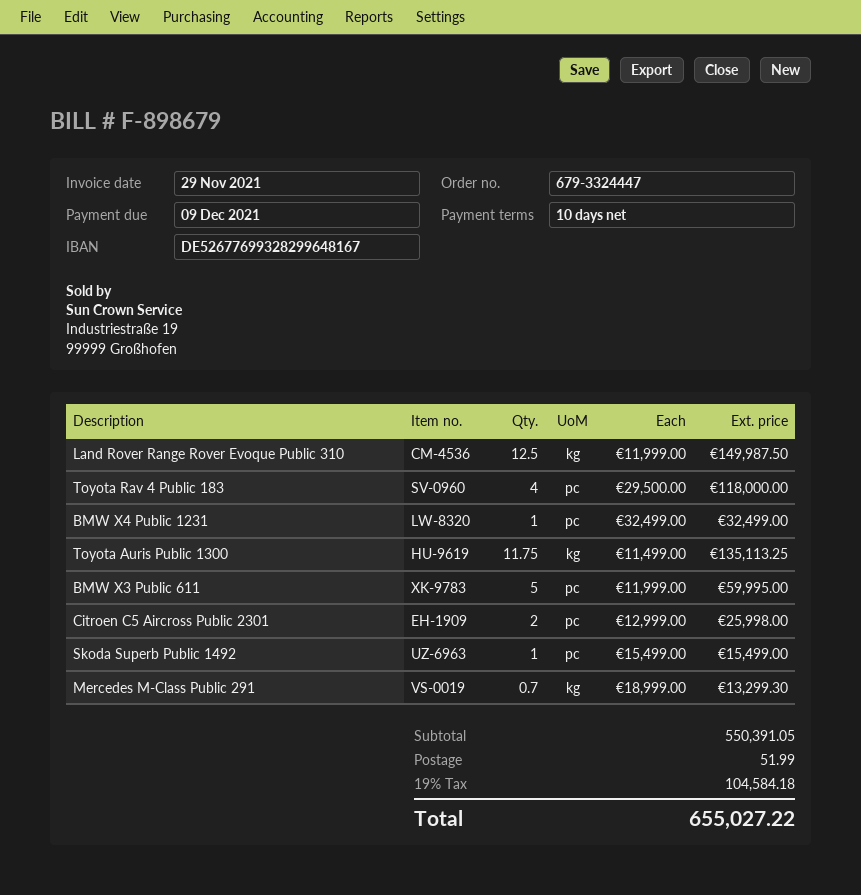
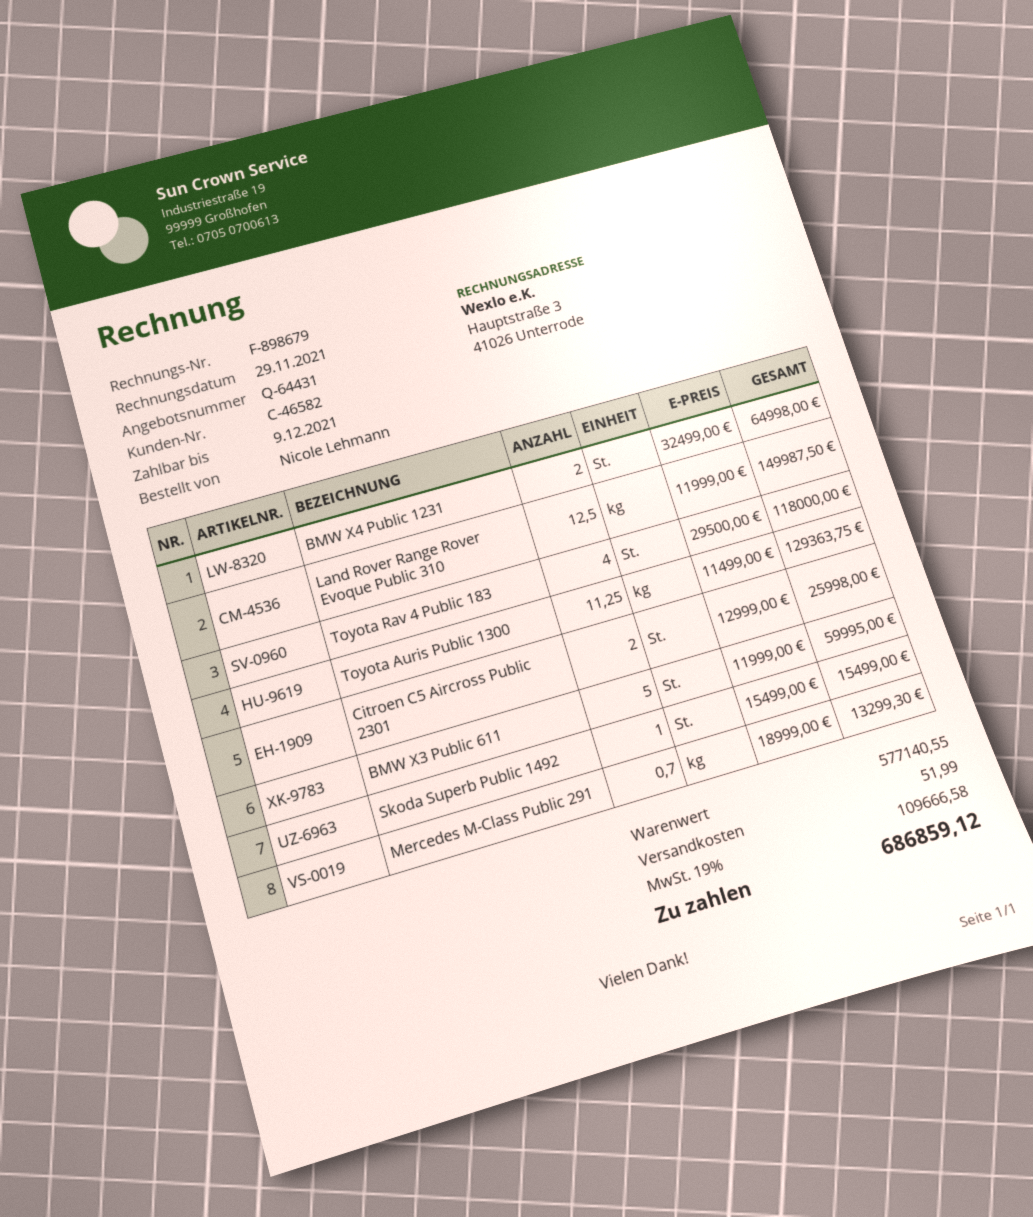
BMW X4 Public 1231: 1 x 32499.00 = 32499.00 -> 2 x 32499.00 = 64998.00
Toyota Auris Public 1300: 11.75 x 11499.00 = 135113.25 -> 11.25 x 11499.00 = 129363.75
subtotal: 550391.05 -> 577140.55
tax: 19% = 104584.18 -> 19% = 109666.58
total: 655027.22 -> 686859.12

